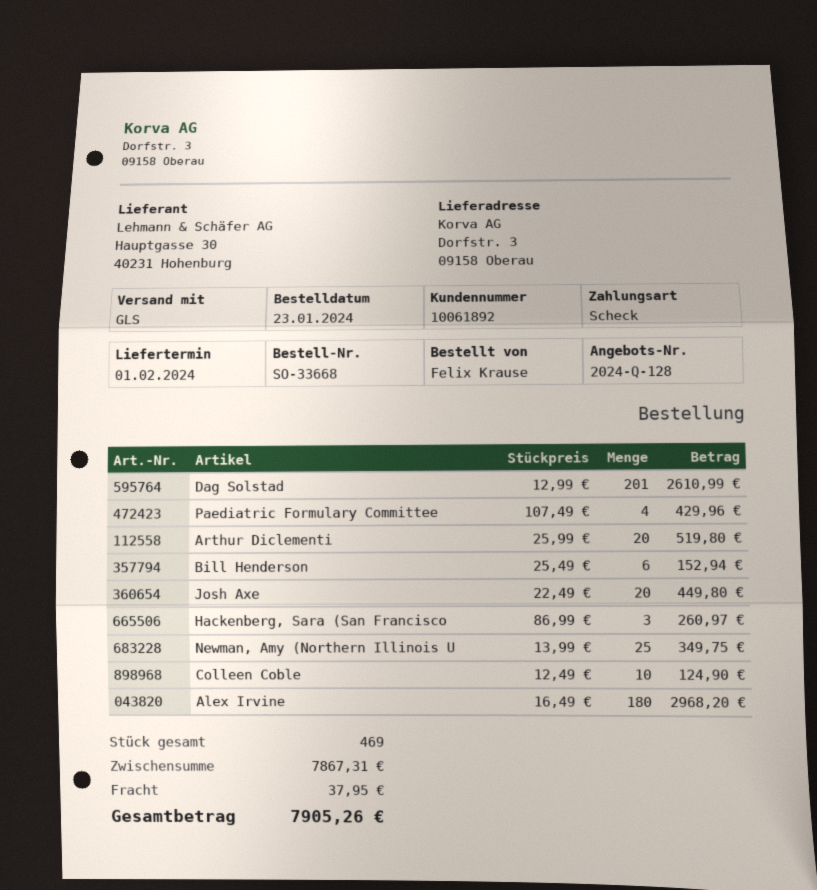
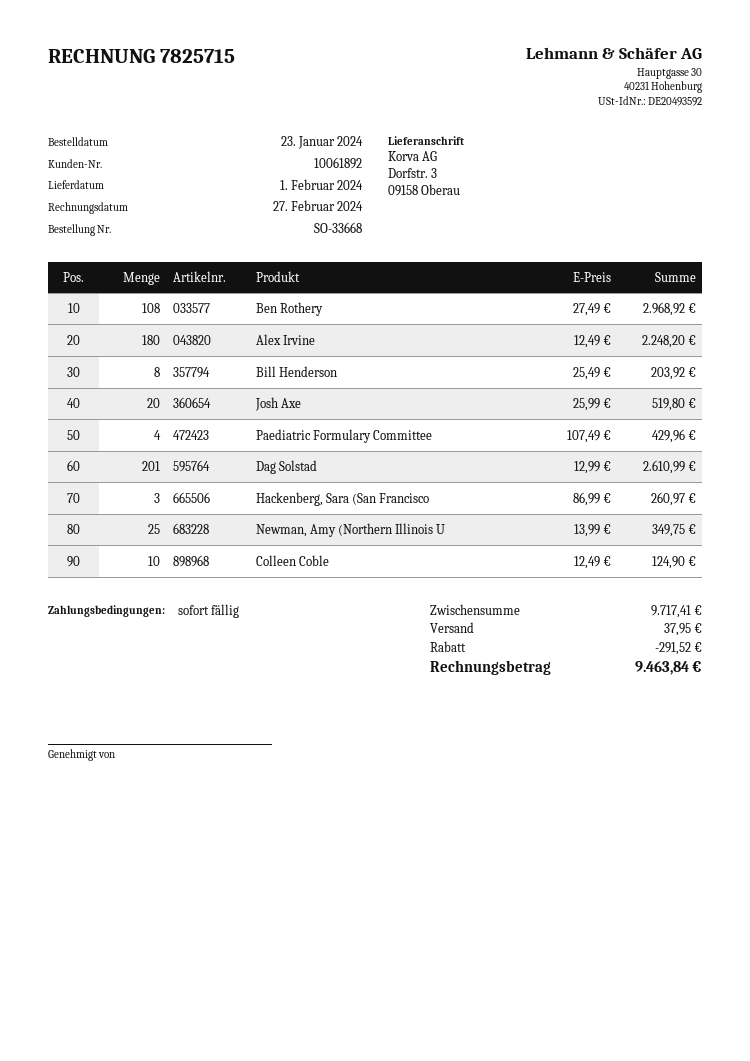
Arthur Diclementi: 20 x 25.99 = 519.80 -> none
Bill Henderson: 6 x 25.49 = 152.94 -> 8 x 25.49 = 203.92
Josh Axe: 20 x 22.49 = 449.80 -> 20 x 25.99 = 519.80
Alex Irvine: 180 x 16.49 = 2968.20 -> 180 x 12.49 = 2248.20
Ben Rothery: none -> 108 x 27.49 = 2968.92
subtotal: 7867.31 -> 9717.41
discount: none -> 291.52
total: 7905.26 -> 9463.84

